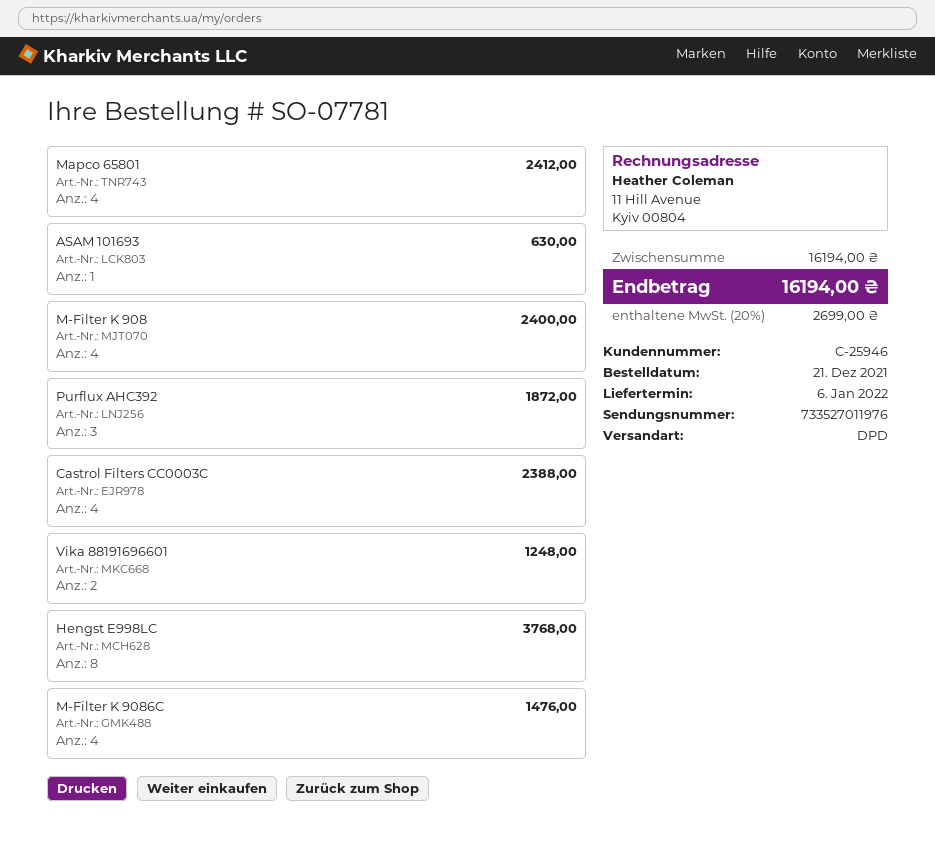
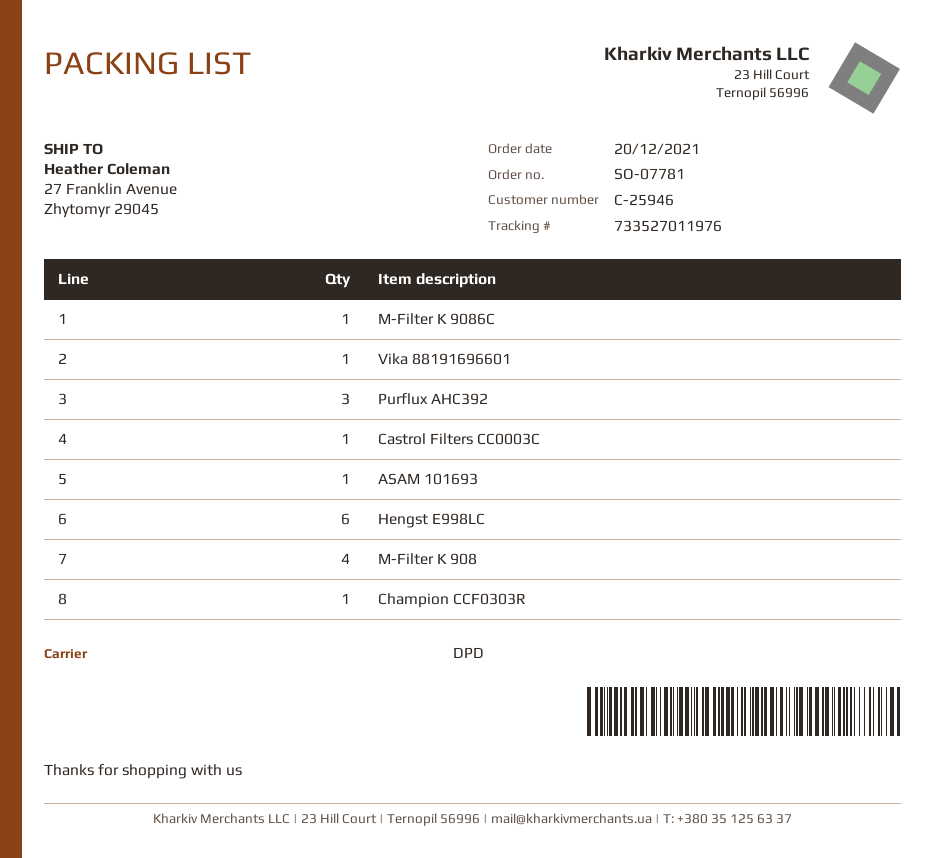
order date: 2021-12-21 -> 2021-12-20
Mapco 65801: 4 -> none
Castrol Filters CC0003C: 4 -> 1
Vika 88191696601: 2 -> 1
Hengst E998LC: 8 -> 6
M-Filter K 9086C: 4 -> 1
Champion CCF0303R: none -> 1

